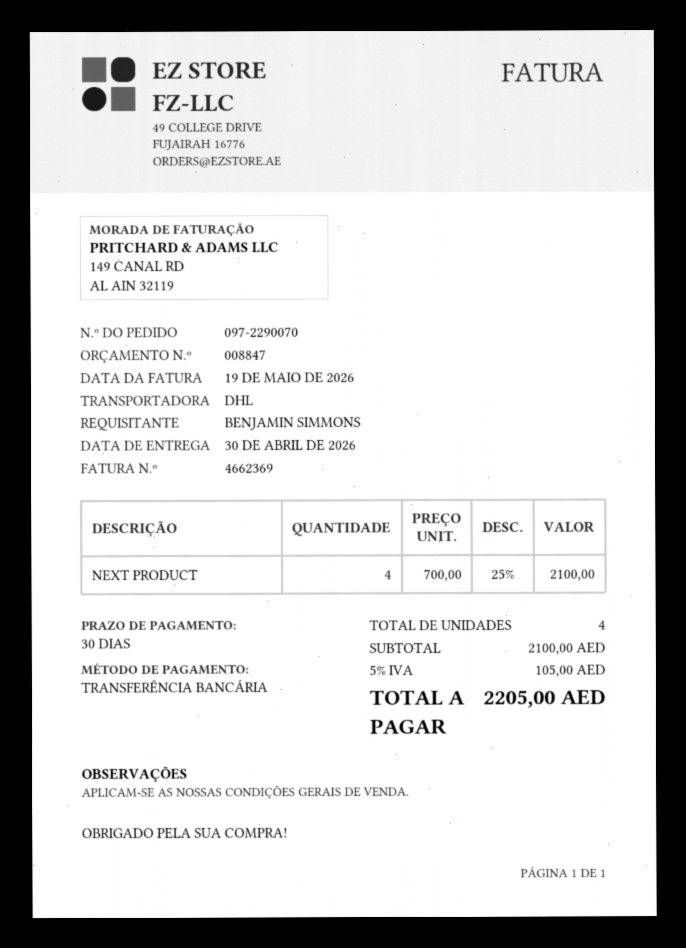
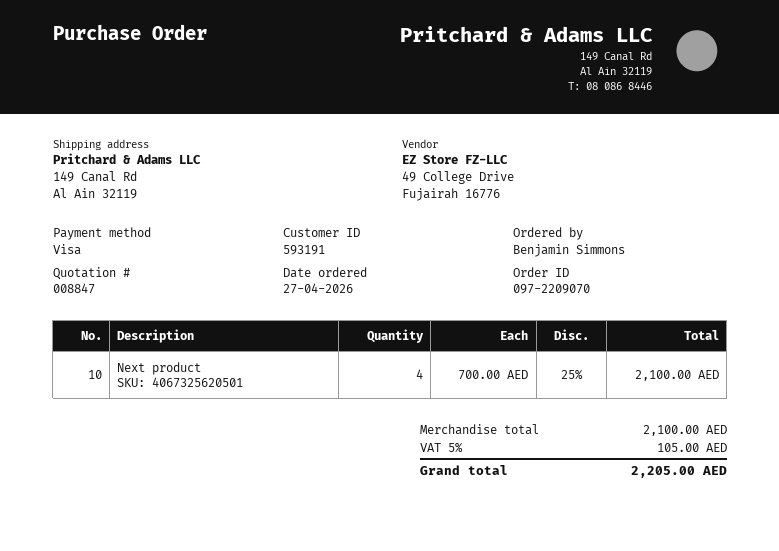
order number: 097-2290070 -> 097-2209070
payment method: bank transfer -> Visa

